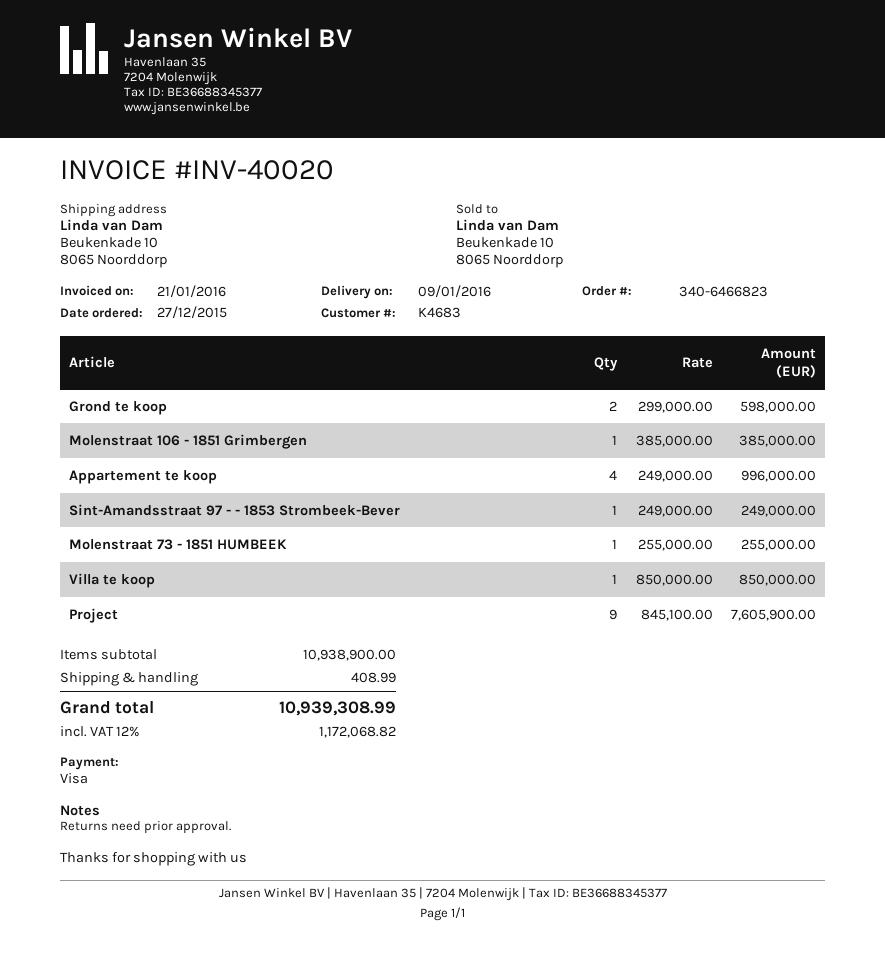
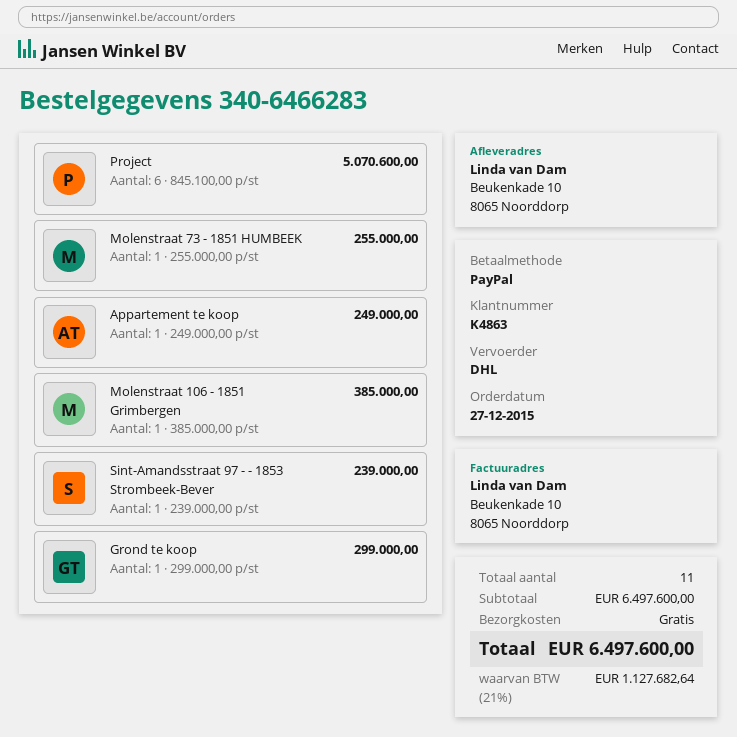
order number: 340-6466823 -> 340-6466283
customer number: K4683 -> K4863
payment method: Visa -> PayPal
Grond te koop: 2 x 299000.00 = 598000.00 -> 1 x 299000.00 = 299000.00
Appartement te koop: 4 x 249000.00 = 996000.00 -> 1 x 249000.00 = 249000.00
Sint-Amandsstraat 97 - - 1853 Strombeek-Bever: 1 x 249000.00 = 249000.00 -> 1 x 239000.00 = 239000.00
Villa te koop: 1 x 850000.00 = 850000.00 -> none
Project: 9 x 845100.00 = 7605900.00 -> 6 x 845100.00 = 5070600.00
subtotal: 10938900.00 -> 6497600.00
shipping: 408.99 -> 0.00
tax: 12% = 1172068.82 -> 21% = 1127682.64
total: 10939308.99 -> 6497600.00

